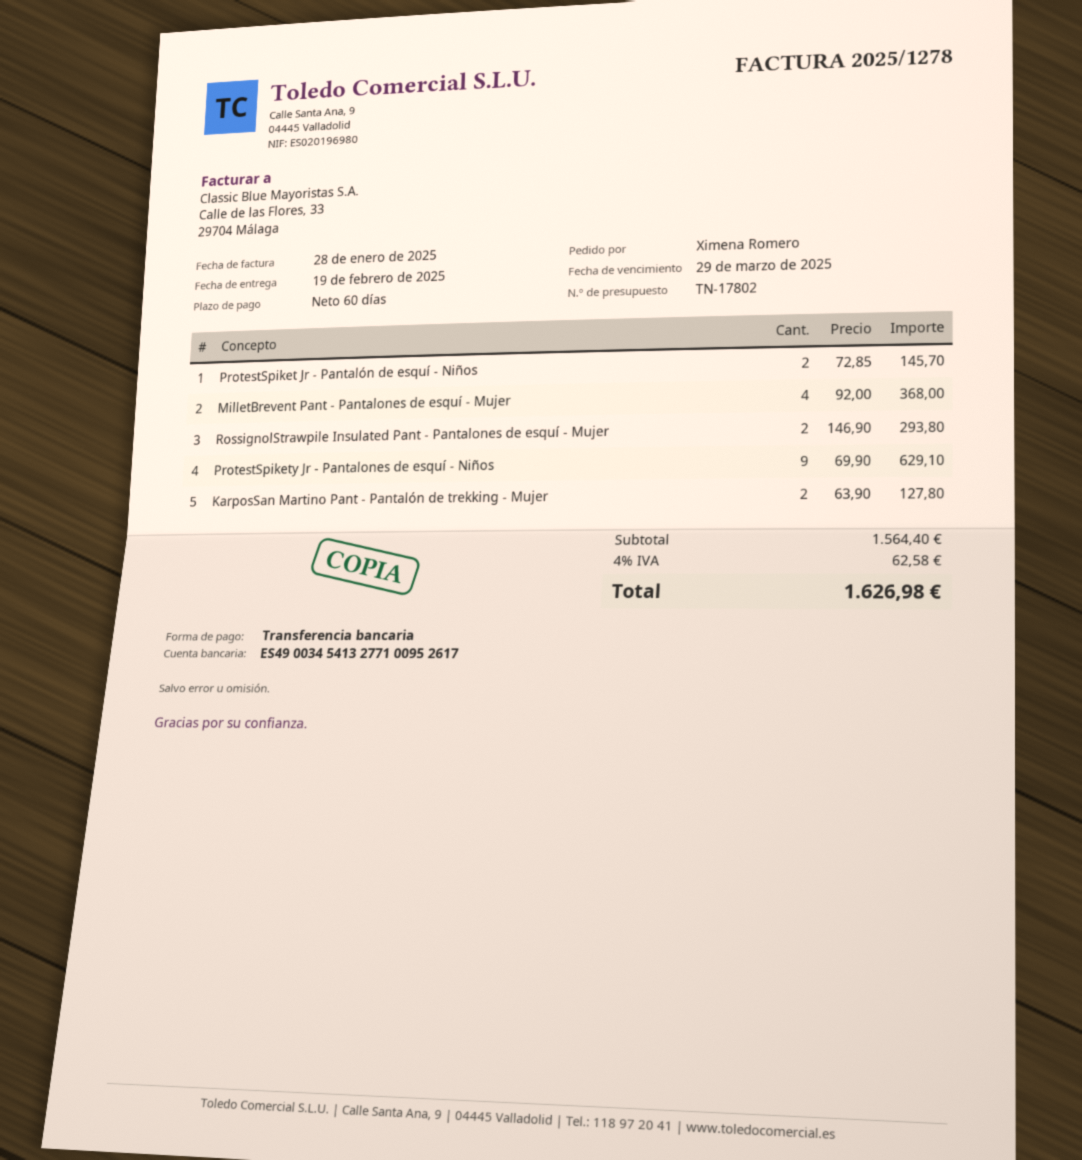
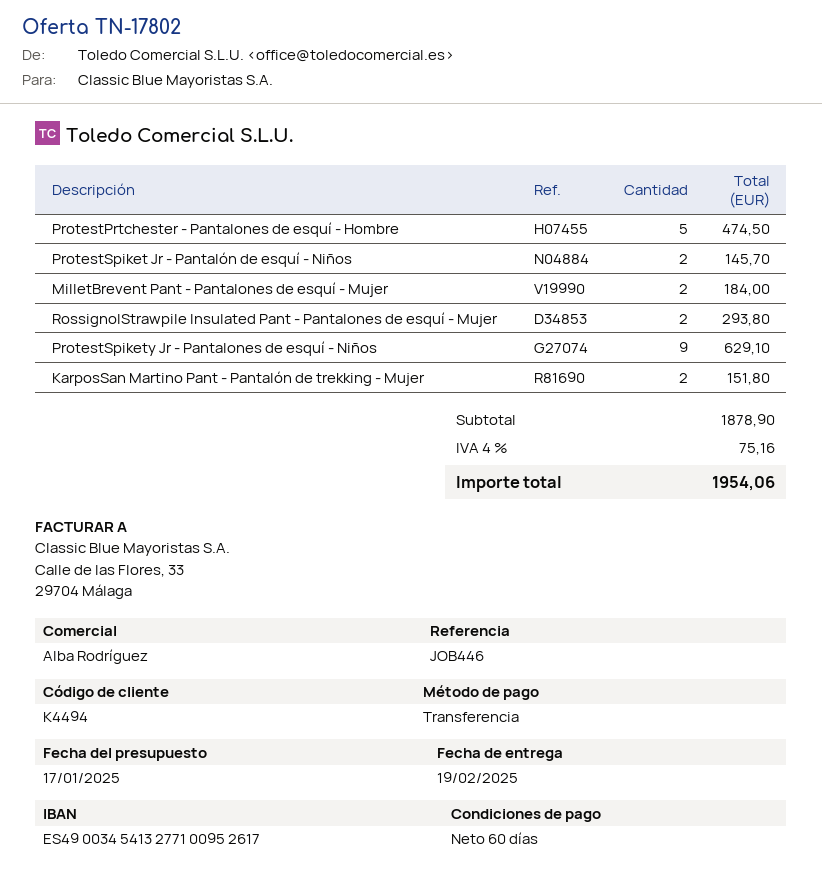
MilletBrevent Pant - Pantalones de esquí - Mujer: 4 for 368.00 -> 2 for 184.00
KarposSan Martino Pant - Pantalón de trekking - Mujer: 2 for 127.80 -> 2 for 151.80
ProtestPrtchester - Pantalones de esquí - Hombre: none -> 5 for 474.50
subtotal: 1564.40 -> 1878.90
tax: 4% = 62.58 -> 4% = 75.16
total: 1626.98 -> 1954.06

